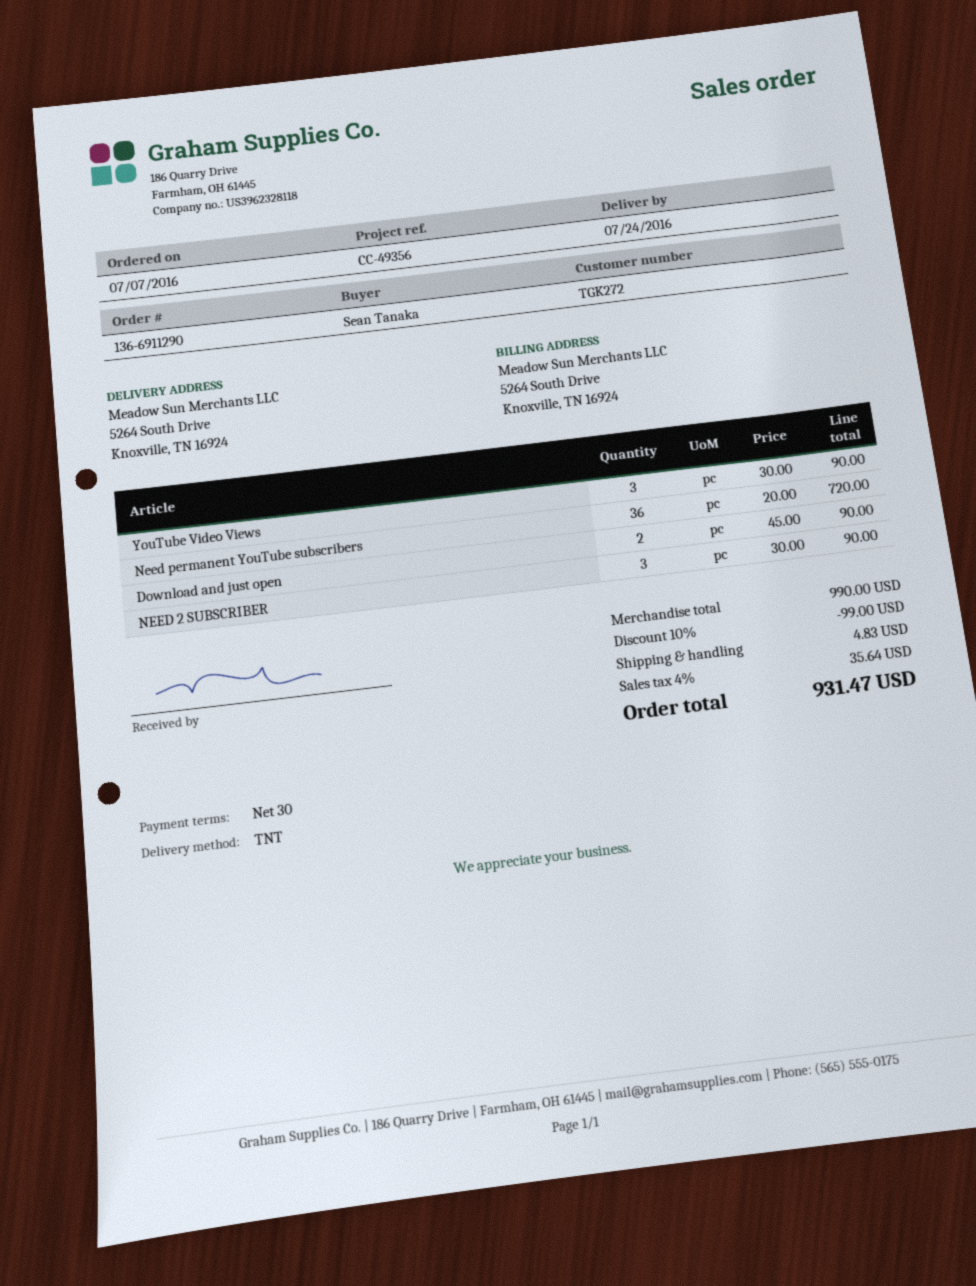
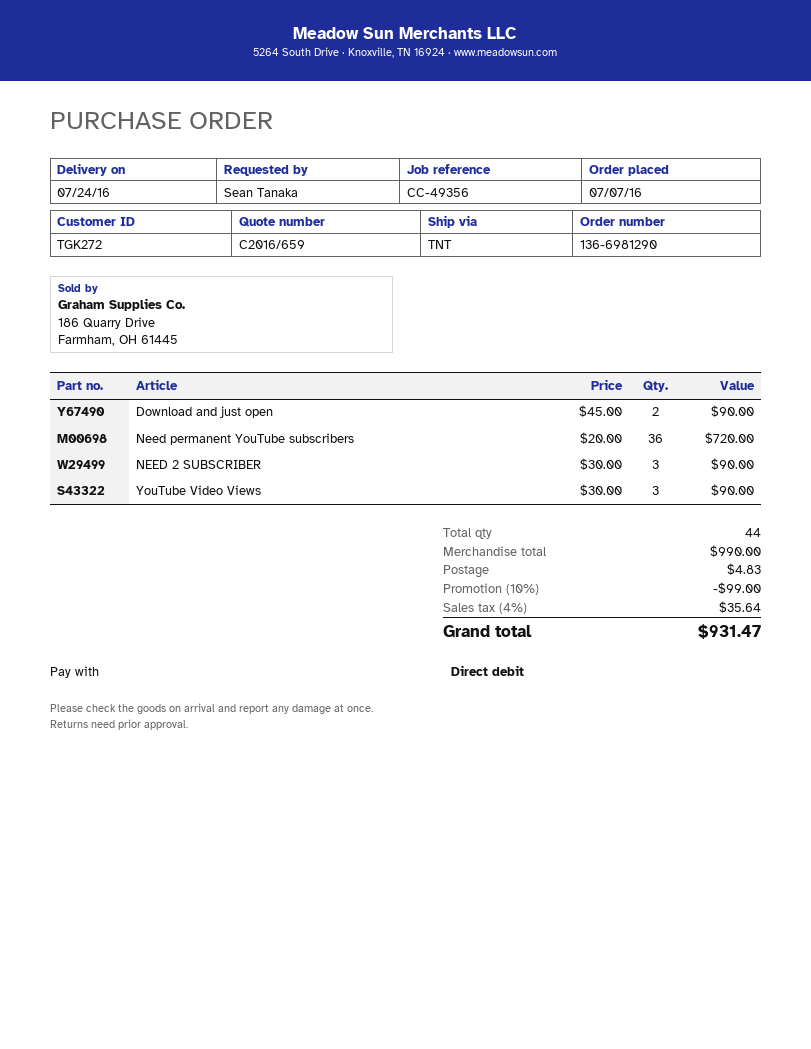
order number: 136-6911290 -> 136-6981290

